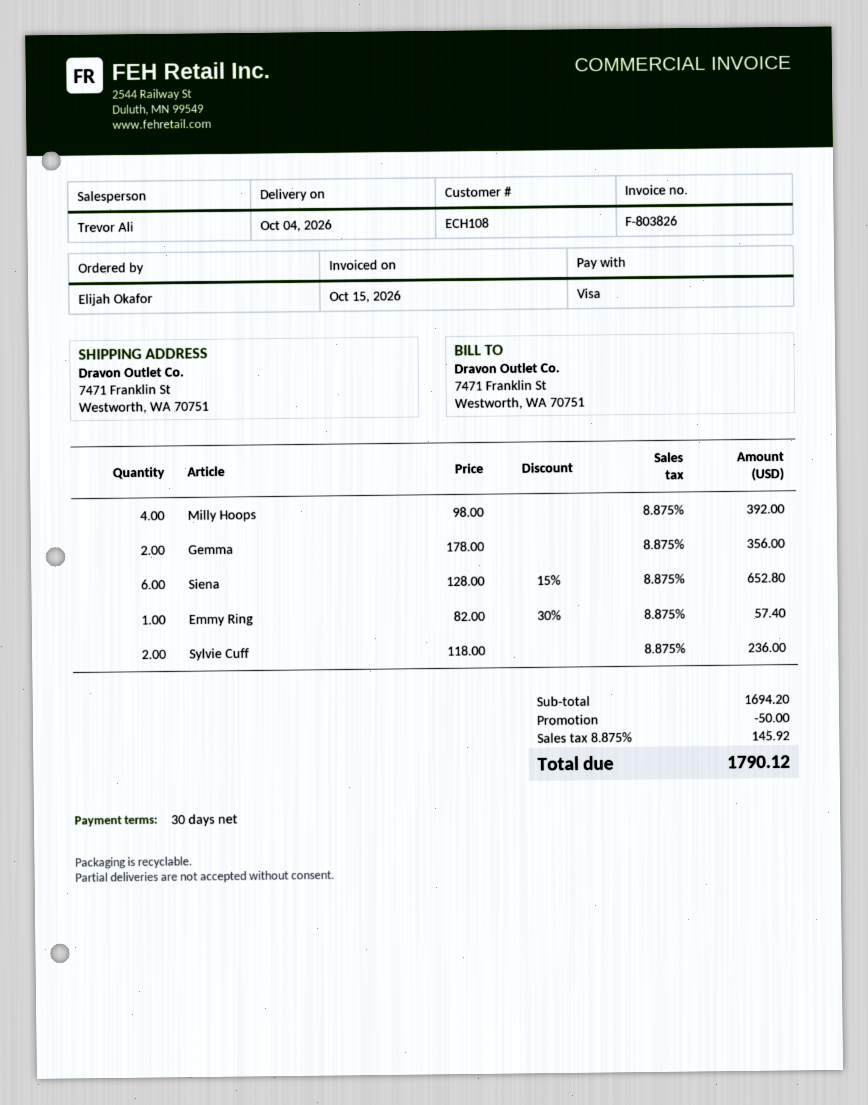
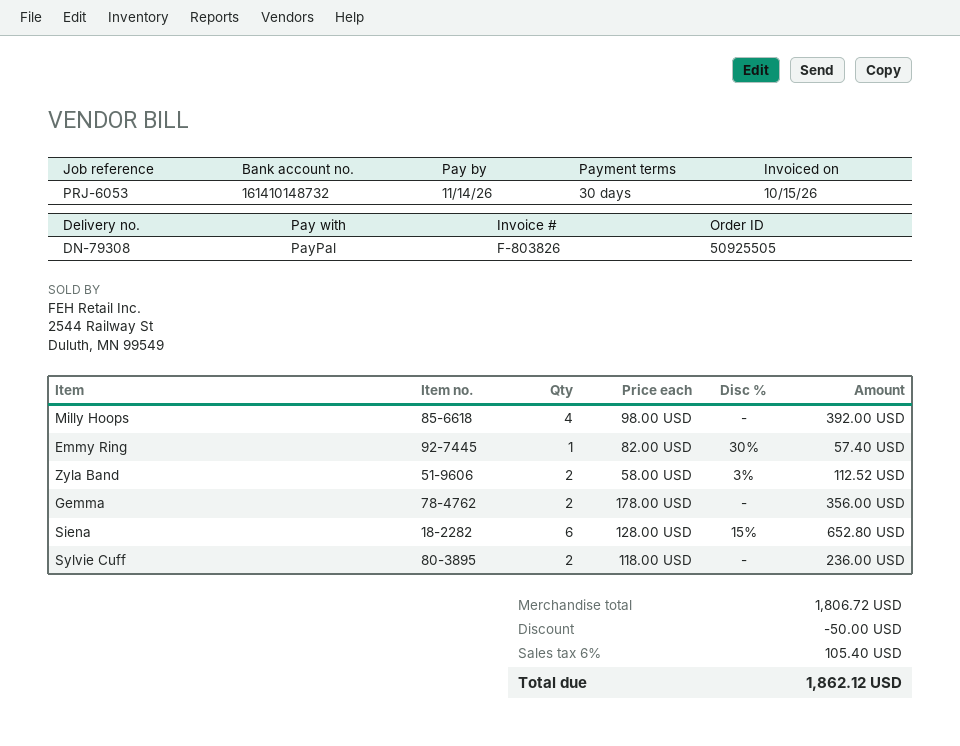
payment method: Visa -> PayPal
Zyla Band: none -> 2 x 58.00 - 3% = 112.52
subtotal: 1694.20 -> 1806.72
tax: 8.875% = 145.92 -> 6% = 105.40
total: 1790.12 -> 1862.12

